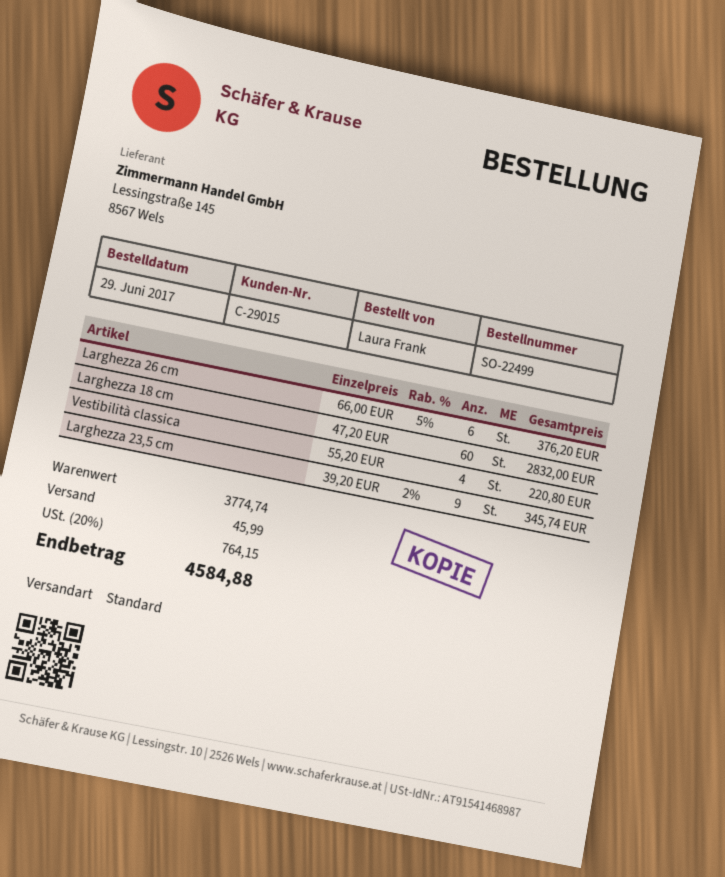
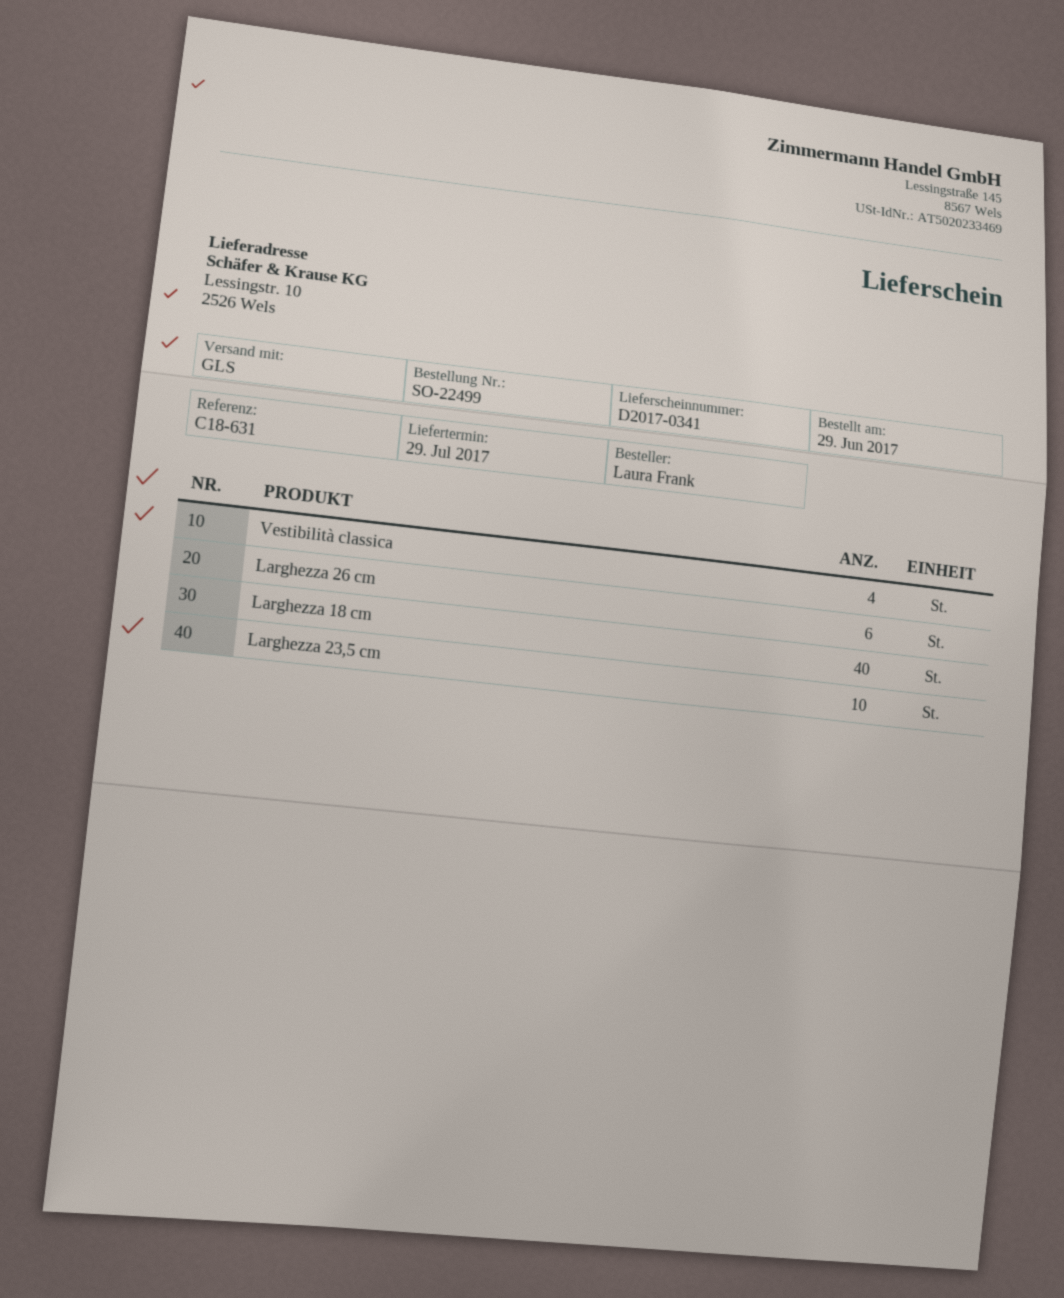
shipping method: standard -> GLS
Larghezza 18 cm: 60 -> 40
Larghezza 23,5 cm: 9 -> 10

